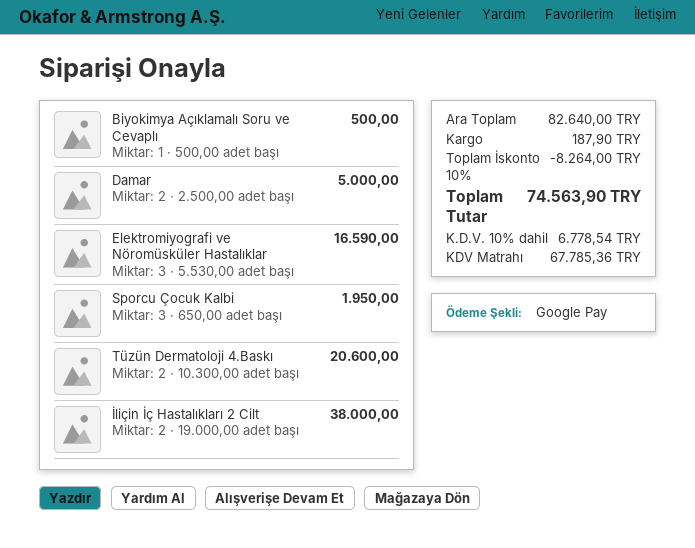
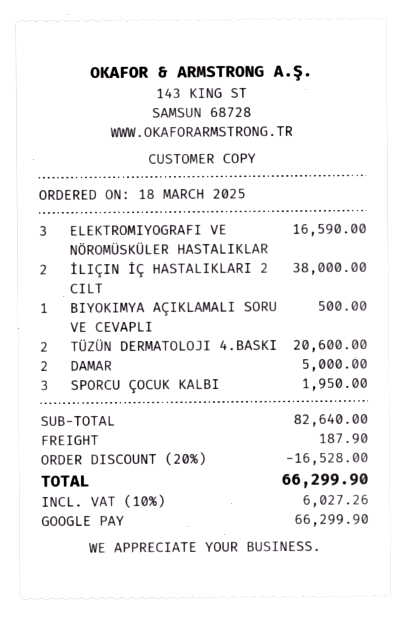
discount: 10% = 8264.00 -> 20% = 16528.00
tax: 10% = 6778.54 -> 10% = 6027.26
total: 74563.90 -> 66299.90

